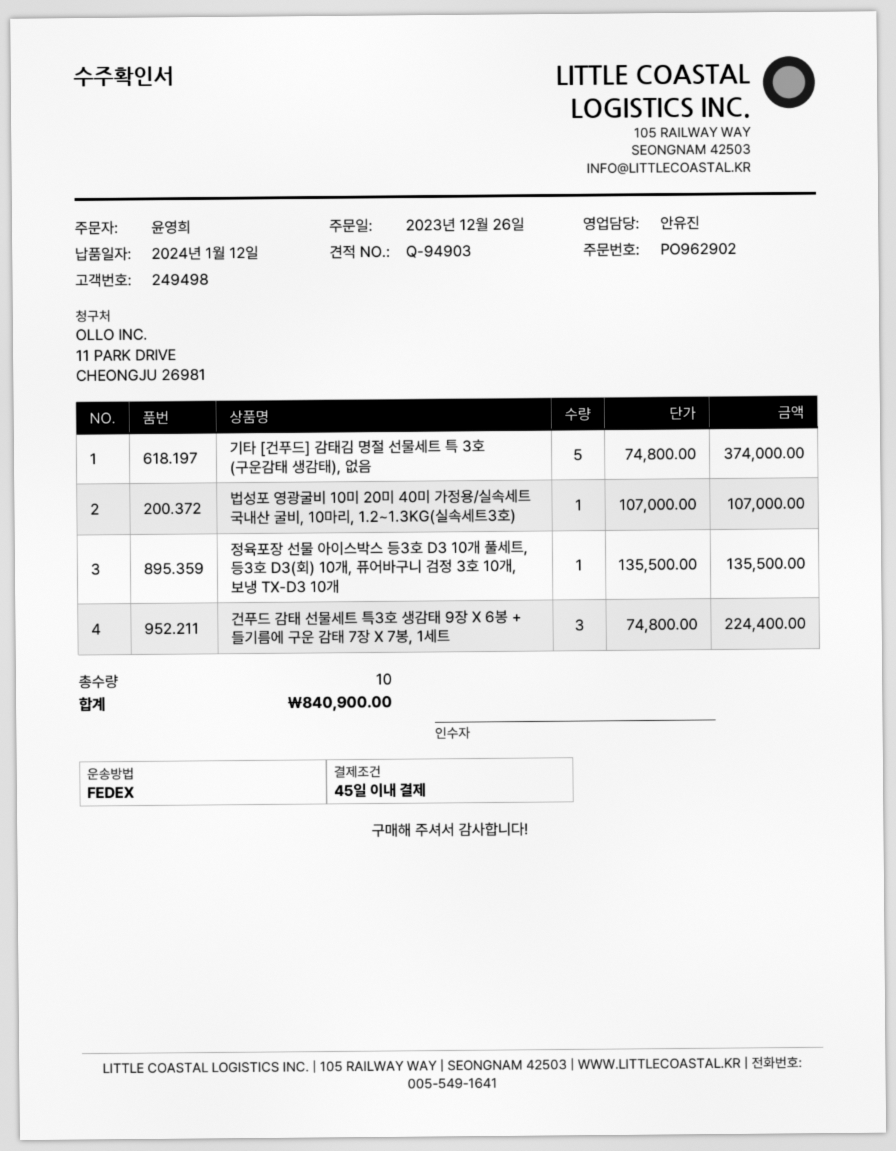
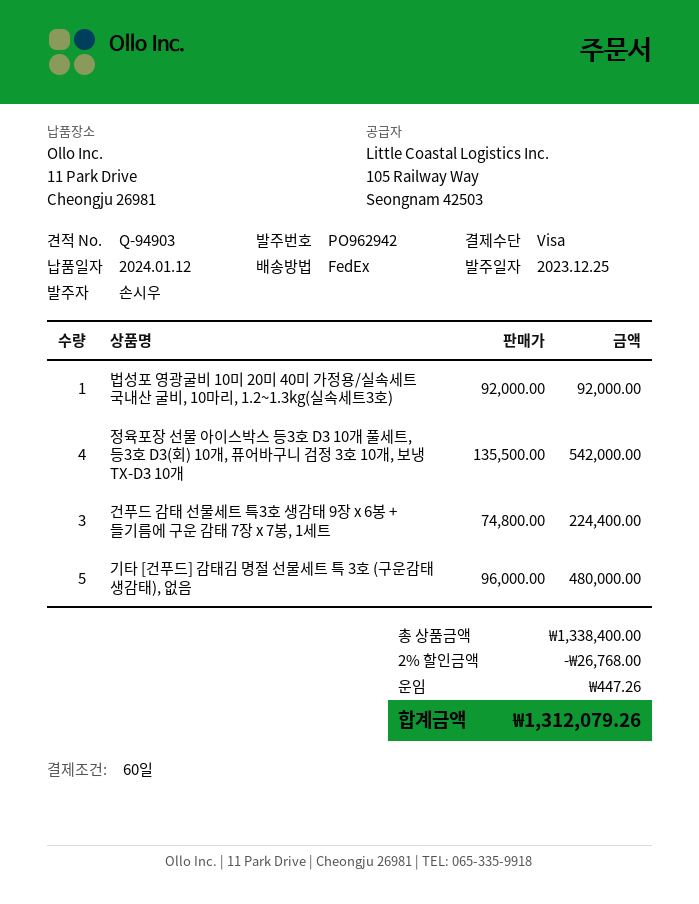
order number: PO962902 -> PO962942
order date: 2023-12-26 -> 2023-12-25
payment terms: 45 days -> 60 days
ordered by: 윤영희 -> 손시우
기타 [건푸드] 감태김 명절 선물세트 특 3호 (구운감태 생감태), 없음: 5 x 74800.00 = 374000.00 -> 5 x 96000.00 = 480000.00
법성포 영광굴비 10미 20미 40미 가정용/실속세트 국내산 굴비, 10마리, 1.2~1.3KG(실속세트3호): 1 x 107000.00 = 107000.00 -> 1 x 92000.00 = 92000.00
정육포장 선물 아이스박스 등3호 D3 10개 풀세트, 등3호 D3(회) 10개, 퓨어바구니 검정 3호 10개, 보냉 TX-D3 10개: 1 x 135500.00 = 135500.00 -> 4 x 135500.00 = 542000.00
discount: none -> 2% = 26768.00
shipping: none -> 447.26
total: 840900.00 -> 1312079.26

